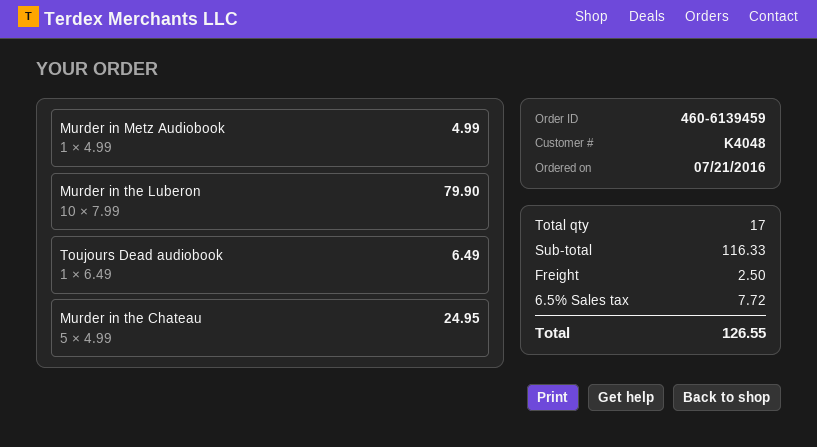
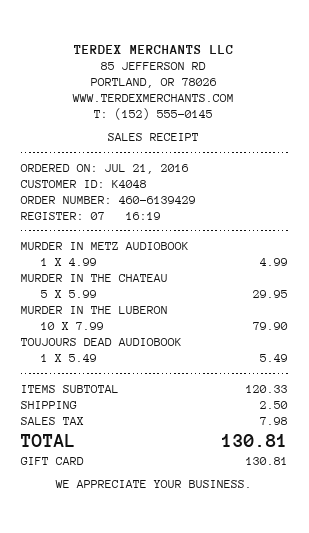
order number: 460-6139459 -> 460-6139429
Toujours Dead audiobook: 1 x 6.49 = 6.49 -> 1 x 5.49 = 5.49
Murder in the Chateau: 5 x 4.99 = 24.95 -> 5 x 5.99 = 29.95
subtotal: 116.33 -> 120.33
tax: 7.72 -> 7.98
total: 126.55 -> 130.81

